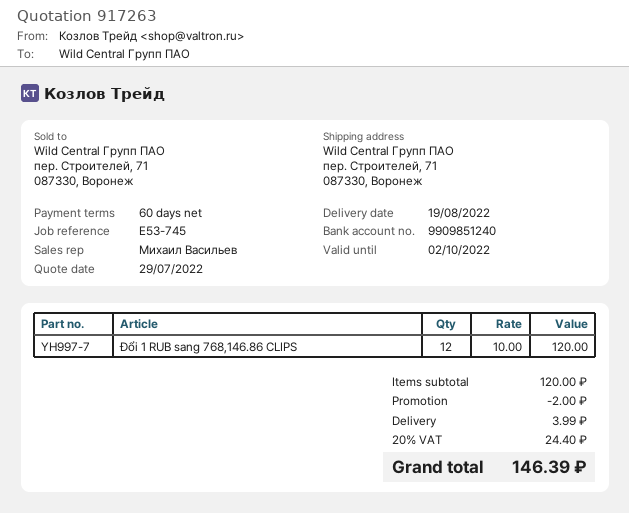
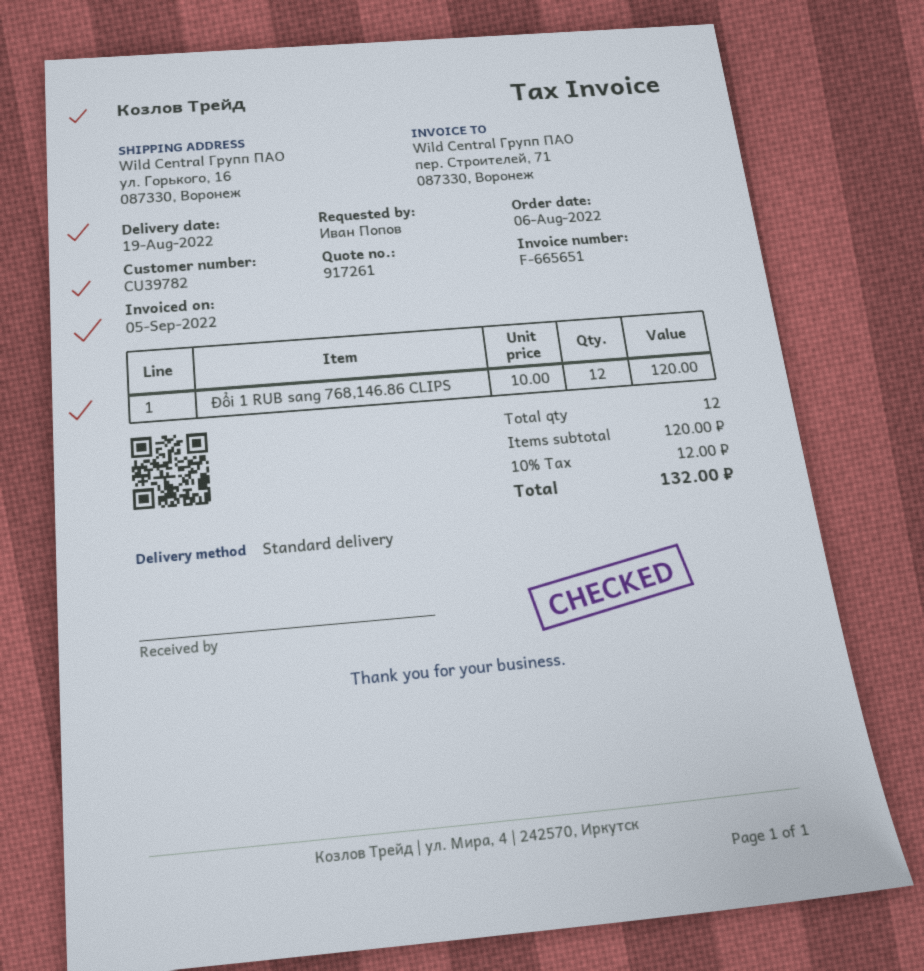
quote number: 917263 -> 917261
ship to: пер. Строителей, 71, 087330, Воронеж -> ул. Горького, 16, 087330, Воронеж
discount: 2.00 -> none
shipping: 3.99 -> none
tax: 20% = 24.40 -> 10% = 12.00
total: 146.39 -> 132.00

